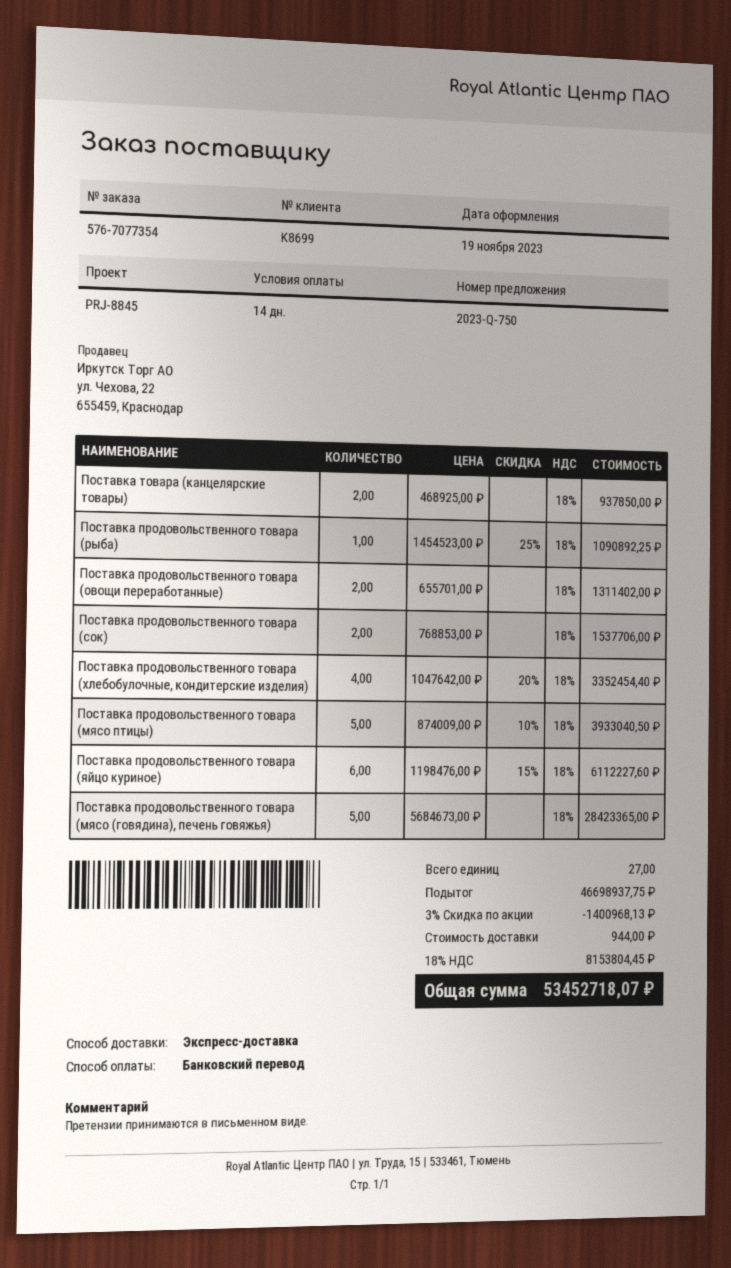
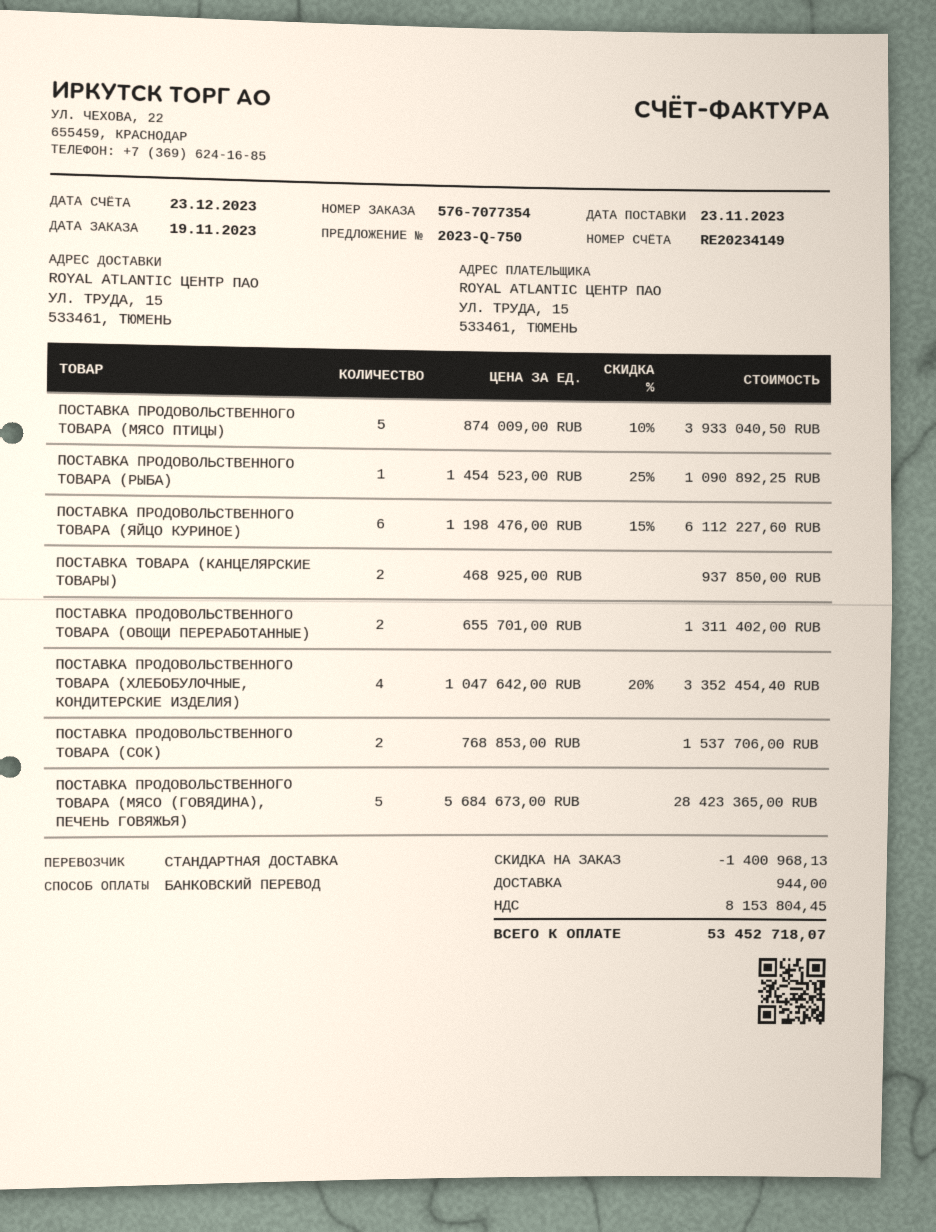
shipping method: express -> standard

